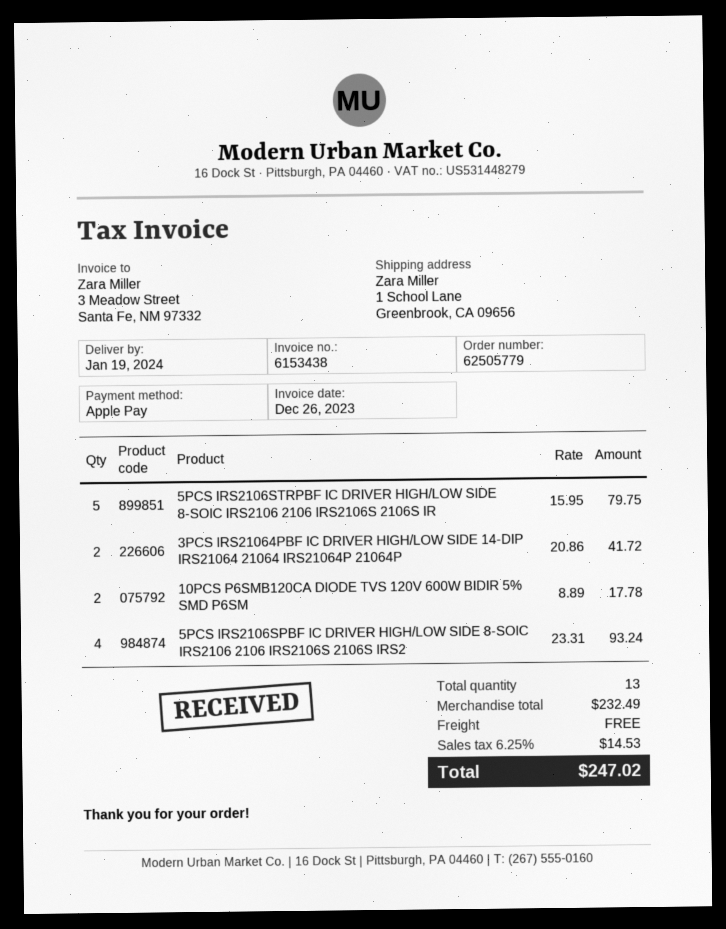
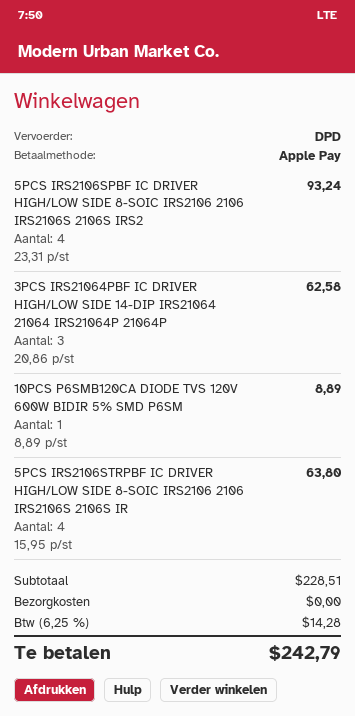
5PCS IRS2106STRPBF IC DRIVER HIGH/LOW SIDE 8-SOIC IRS2106 2106 IRS2106S 2106S IR: 5 x 15.95 = 79.75 -> 4 x 15.95 = 63.80
3PCS IRS21064PBF IC DRIVER HIGH/LOW SIDE 14-DIP IRS21064 21064 IRS21064P 21064P: 2 x 20.86 = 41.72 -> 3 x 20.86 = 62.58
10PCS P6SMB120CA DIODE TVS 120V 600W BIDIR 5% SMD P6SM: 2 x 8.89 = 17.78 -> 1 x 8.89 = 8.89
subtotal: 232.49 -> 228.51
tax: 6.25% = 14.53 -> 6.25% = 14.28
total: 247.02 -> 242.79

